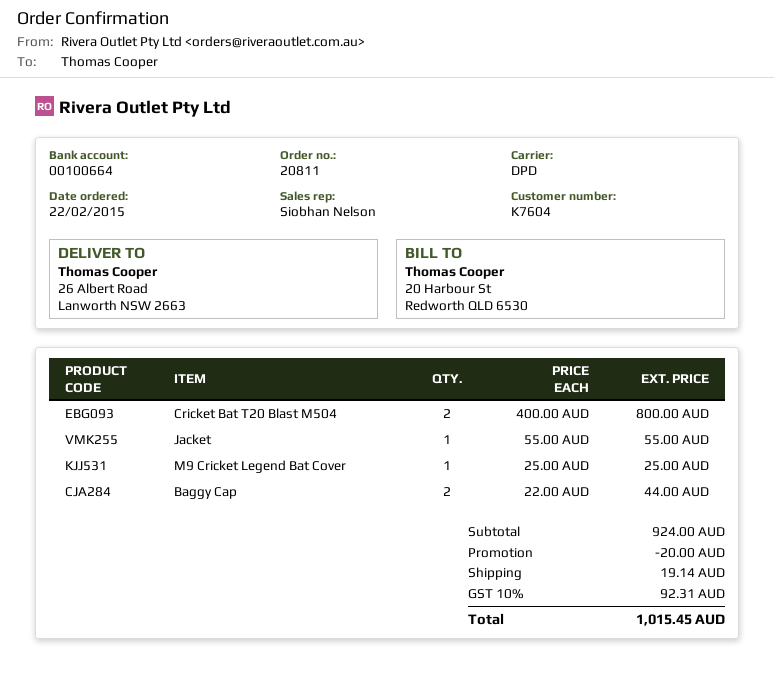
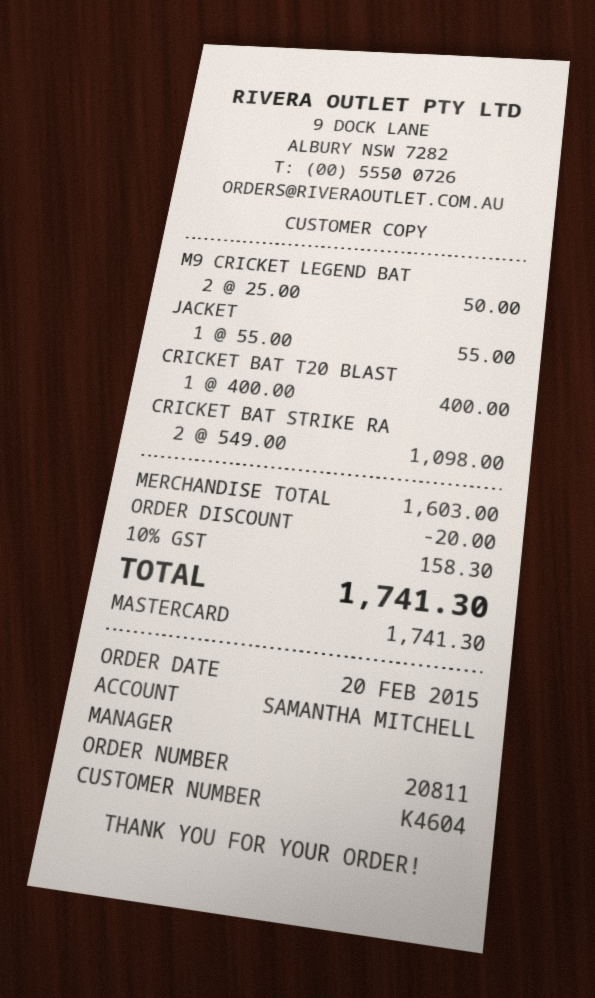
order date: 2015-02-22 -> 2015-02-20
customer number: K7604 -> K4604
sales rep: Siobhan Nelson -> SAMANTHA MITCHELL
Cricket Bat T20 Blast M504: 2 x 400.00 = 800.00 -> 1 x 400.00 = 400.00
M9 Cricket Legend Bat Cover: 1 x 25.00 = 25.00 -> 2 x 25.00 = 50.00
Baggy Cap: 2 x 22.00 = 44.00 -> none
CRICKET BAT STRIKE RA: none -> 2 x 549.00 = 1098.00
subtotal: 924.00 -> 1603.00
shipping: 19.14 -> none
tax: 10% = 92.31 -> 10% = 158.30
total: 1015.45 -> 1741.30

